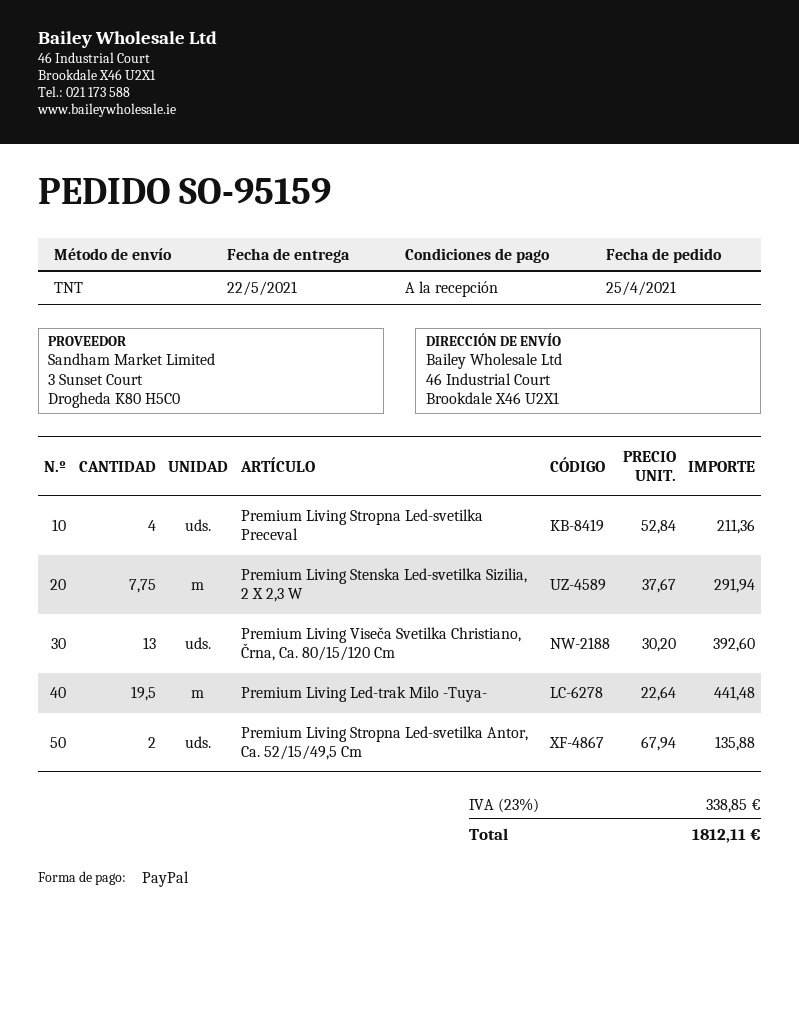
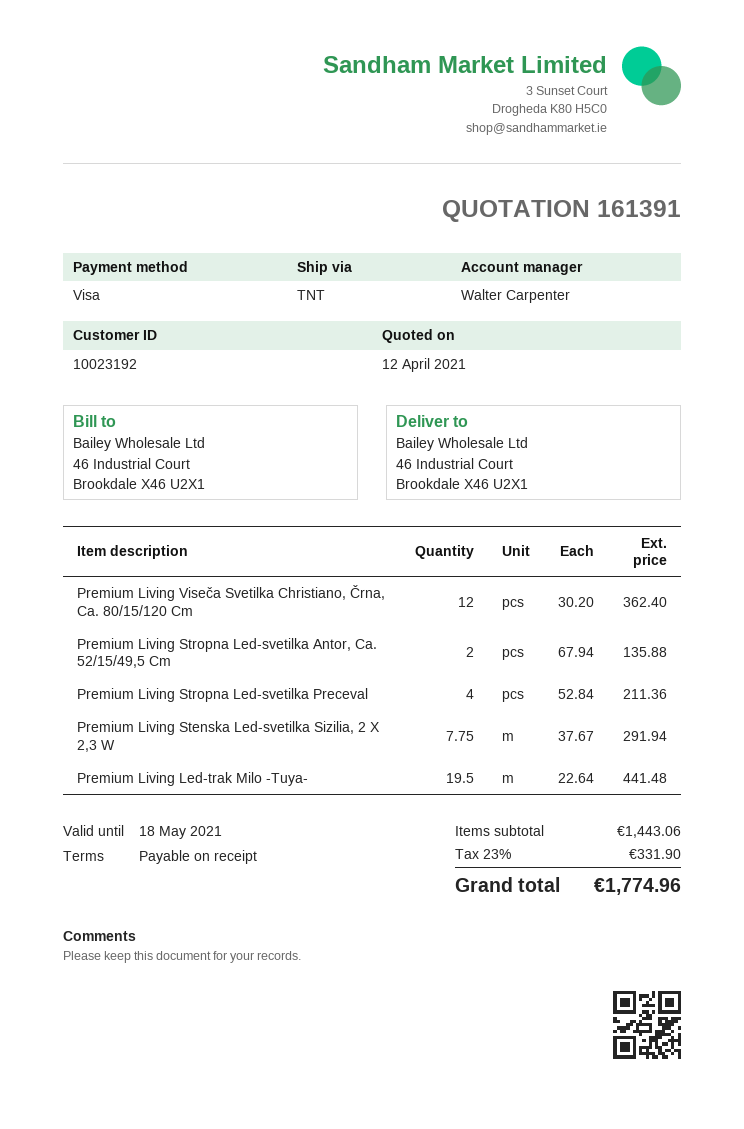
payment method: PayPal -> Visa
Premium Living Viseča Svetilka Christiano, Črna, Ca. 80/15/120 Cm: 13 x 30.20 = 392.60 -> 12 x 30.20 = 362.40
tax: 23% = 338.85 -> 23% = 331.90
total: 1812.11 -> 1774.96

